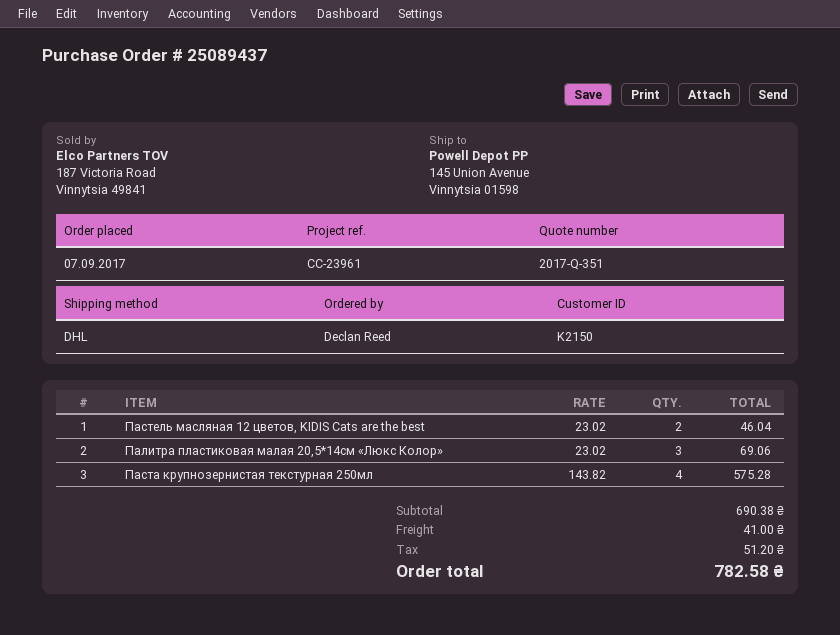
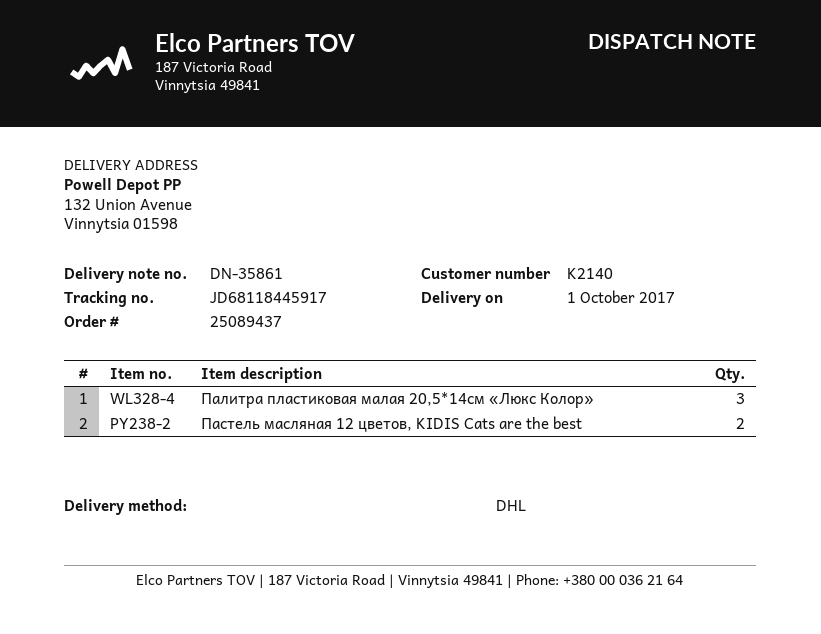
customer number: K2150 -> K2140
ship to: 145 Union Avenue, Vinnytsia 01598 -> 132 Union Avenue, Vinnytsia 01598
Паста крупнозернистая текстурная 250мл: 4 -> none

